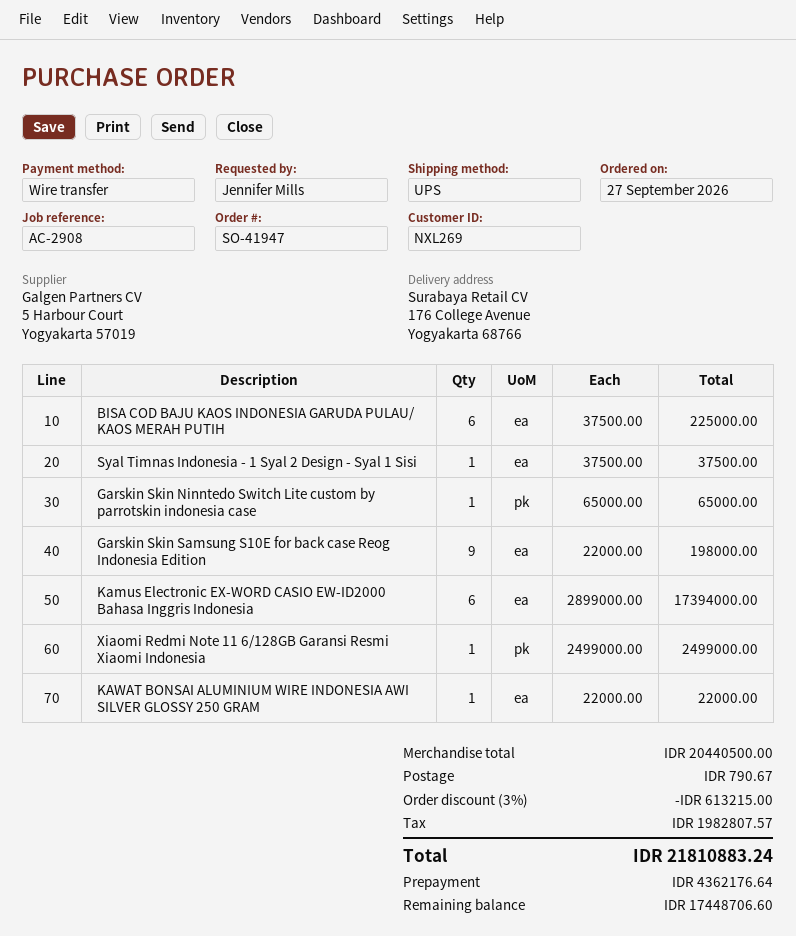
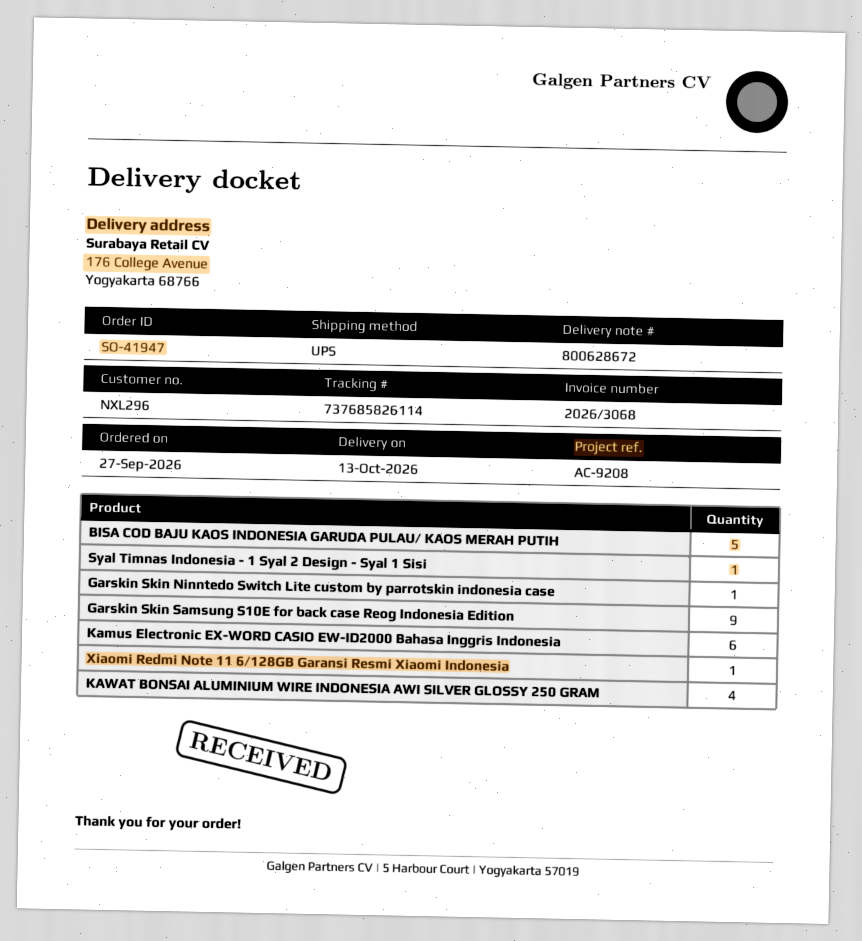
customer number: NXL269 -> NXL296
reference: AC-2908 -> AC-9208
BISA COD BAJU KAOS INDONESIA GARUDA PULAU/ KAOS MERAH PUTIH: 6 -> 5
KAWAT BONSAI ALUMINIUM WIRE INDONESIA AWI SILVER GLOSSY 250 GRAM: 1 -> 4

